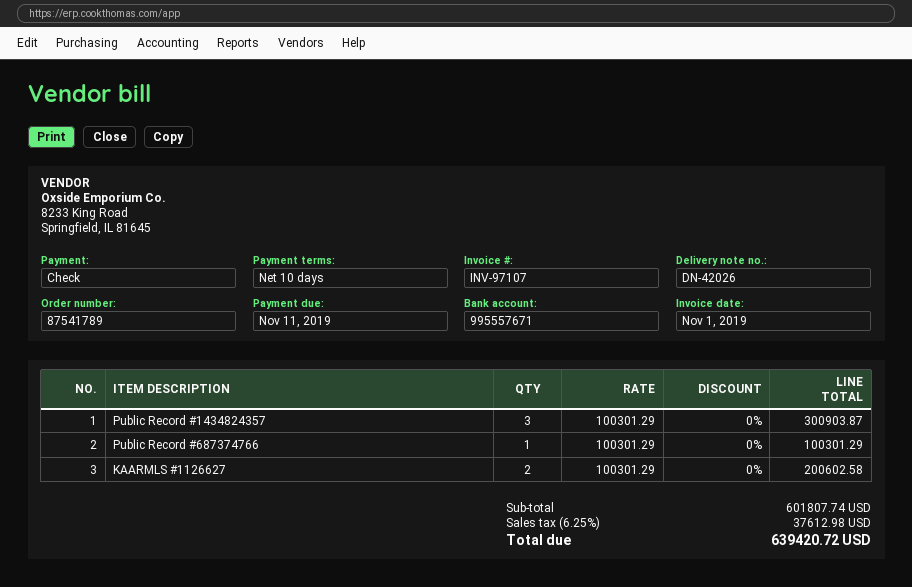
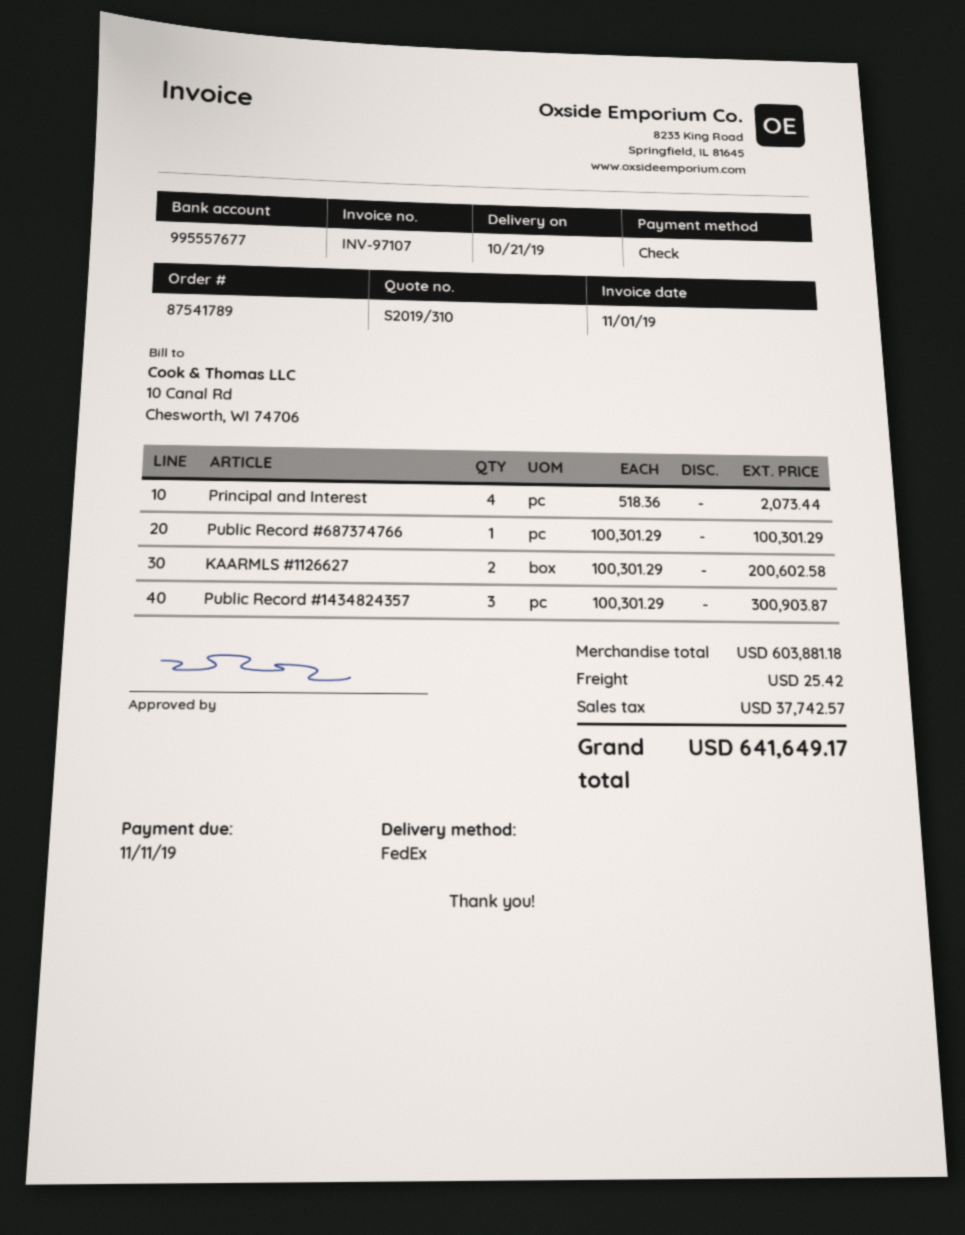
bank account: 995557671 -> 995557677
Principal and Interest: none -> 4 x 518.36 = 2073.44
subtotal: 601807.74 -> 603881.18
shipping: none -> 25.42
tax: 37612.98 -> 37742.57
total: 639420.72 -> 641649.17

